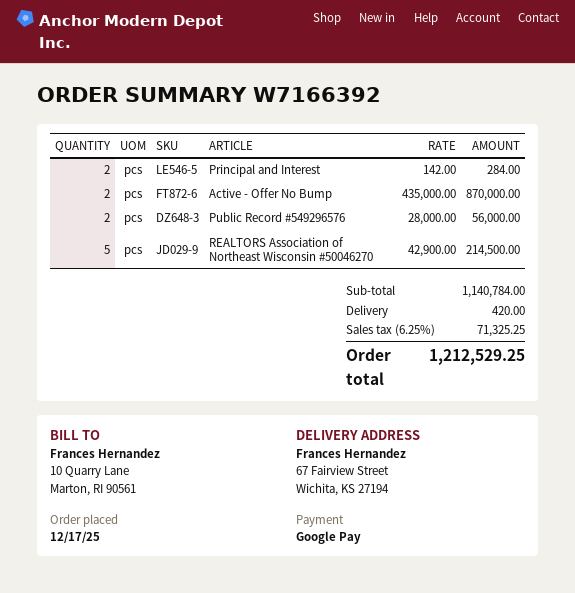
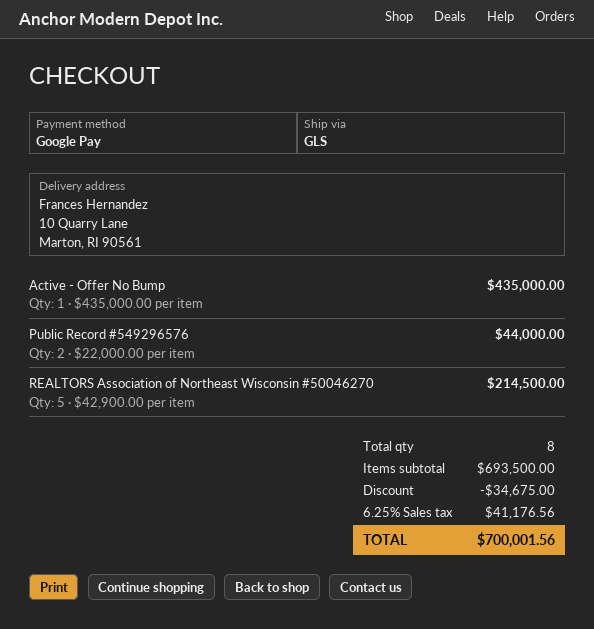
ship to: 67 Fairview Street, Wichita, KS 27194 -> 10 Quarry Lane, Marton, RI 90561
Principal and Interest: 2 x 142.00 = 284.00 -> none
Active - Offer No Bump: 2 x 435000.00 = 870000.00 -> 1 x 435000.00 = 435000.00
Public Record #549296576: 2 x 28000.00 = 56000.00 -> 2 x 22000.00 = 44000.00
subtotal: 1140784.00 -> 693500.00
discount: none -> 34675.00
shipping: 420.00 -> none
tax: 6.25% = 71325.25 -> 6.25% = 41176.56
total: 1212529.25 -> 700001.56

